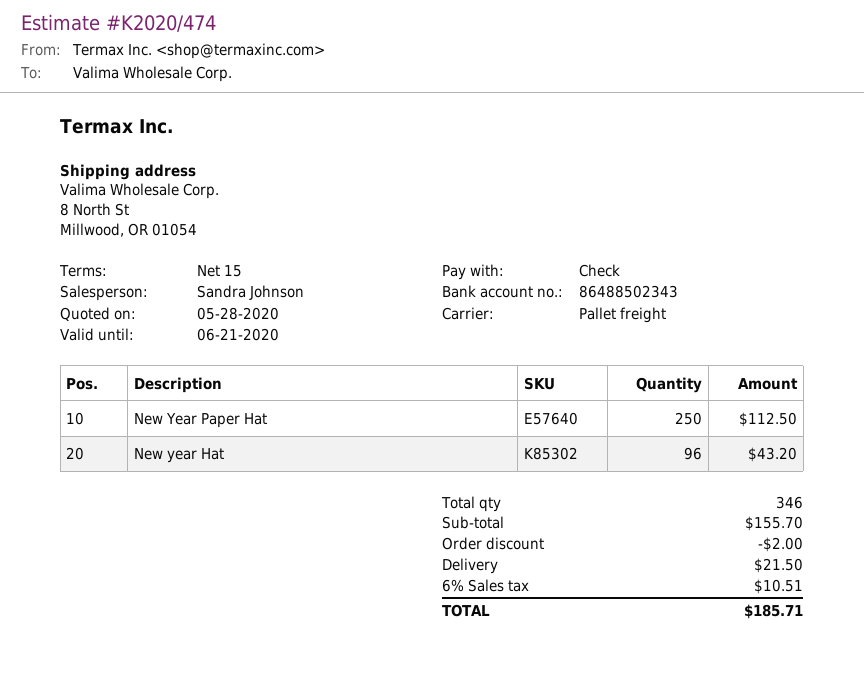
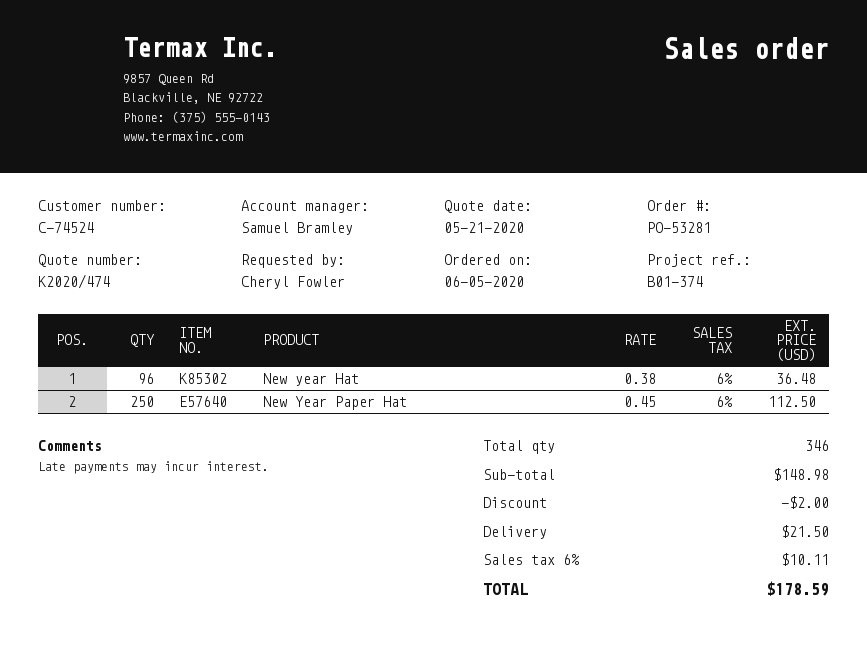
quote date: 2020-05-28 -> 2020-05-21
sales rep: Sandra Johnson -> Samuel Bramley
New year Hat: 96 for 43.20 -> 96 for 36.48
subtotal: 155.70 -> 148.98
tax: 6% = 10.51 -> 6% = 10.11
total: 185.71 -> 178.59

